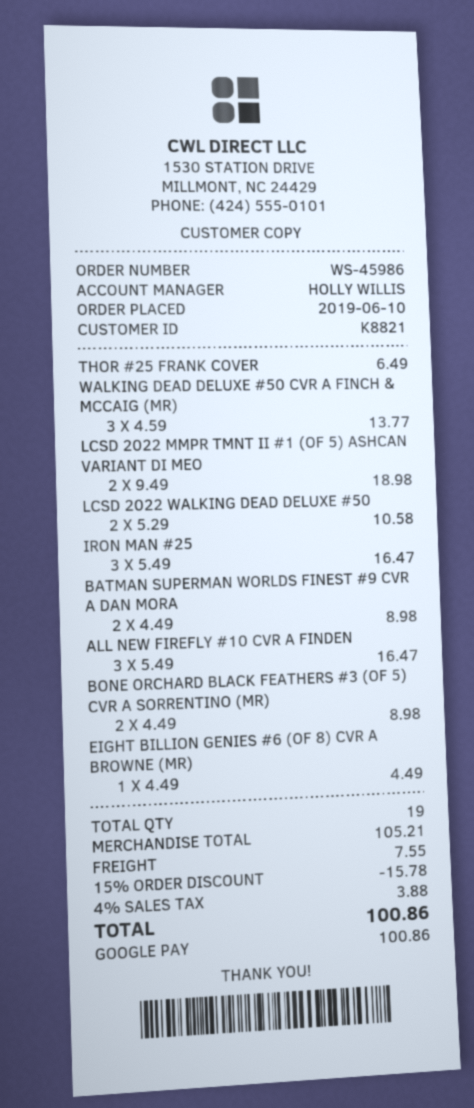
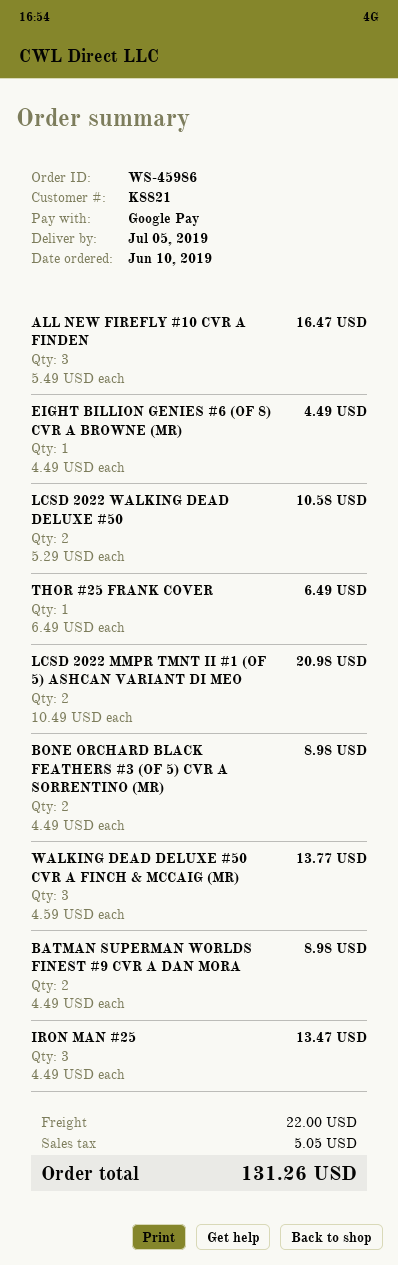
LCSD 2022 MMPR TMNT II #1 (OF 5) ASHCAN VARIANT DI MEO: 2 x 9.49 = 18.98 -> 2 x 10.49 = 20.98
IRON MAN #25: 3 x 5.49 = 16.47 -> 3 x 4.49 = 13.47
discount: 15% = 15.78 -> none
shipping: 7.55 -> 22.00
tax: 3.88 -> 5.05
total: 100.86 -> 131.26

